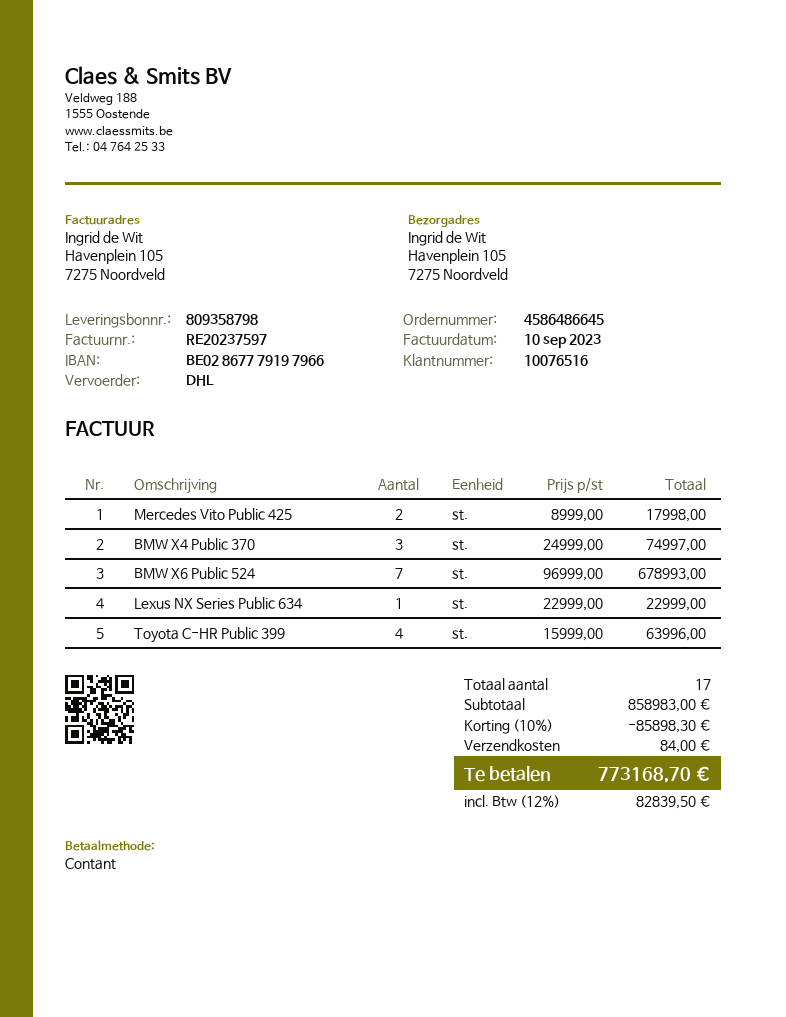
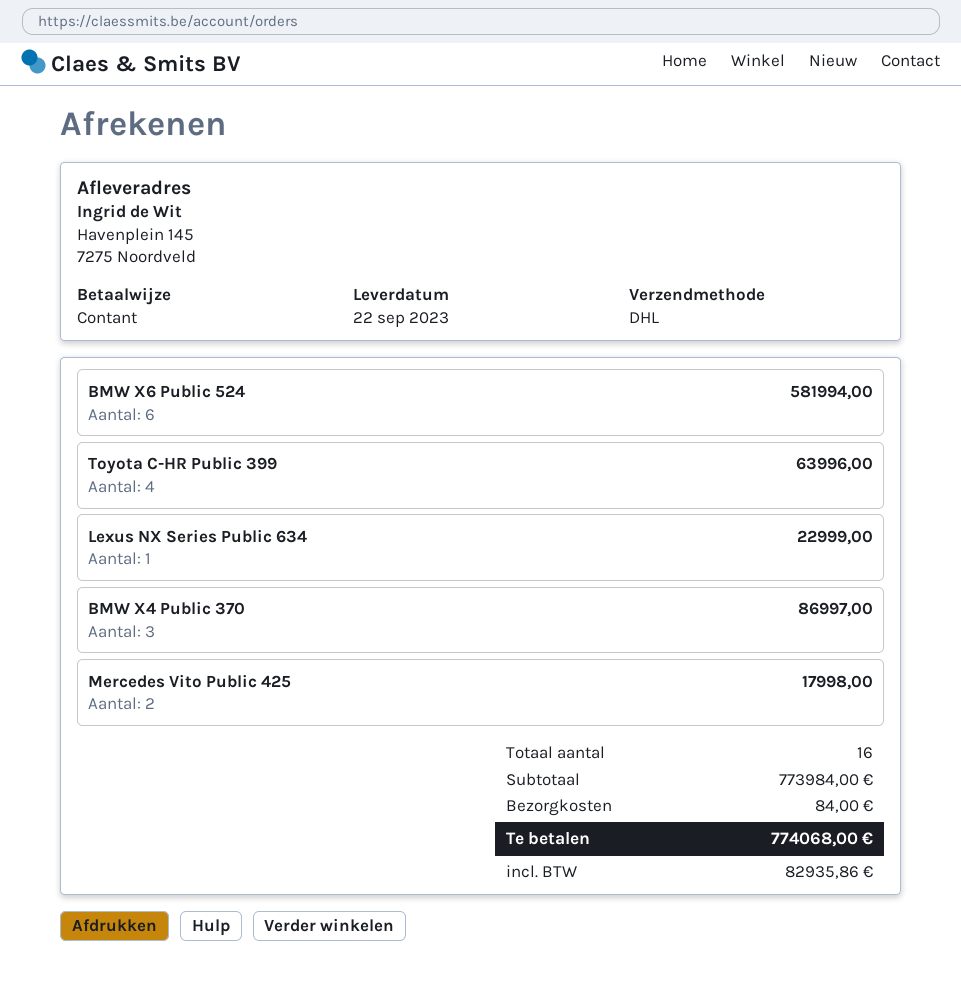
ship to: Havenplein 105, 7275 Noordveld -> Havenplein 145, 7275 Noordveld
BMW X4 Public 370: 3 for 74997.00 -> 3 for 86997.00
BMW X6 Public 524: 7 for 678993.00 -> 6 for 581994.00
total quantity: 17 -> 16
subtotal: 858983.00 -> 773984.00
discount: 10% = 85898.30 -> none
tax: 82839.50 -> 82935.86
total: 773168.70 -> 774068.00

